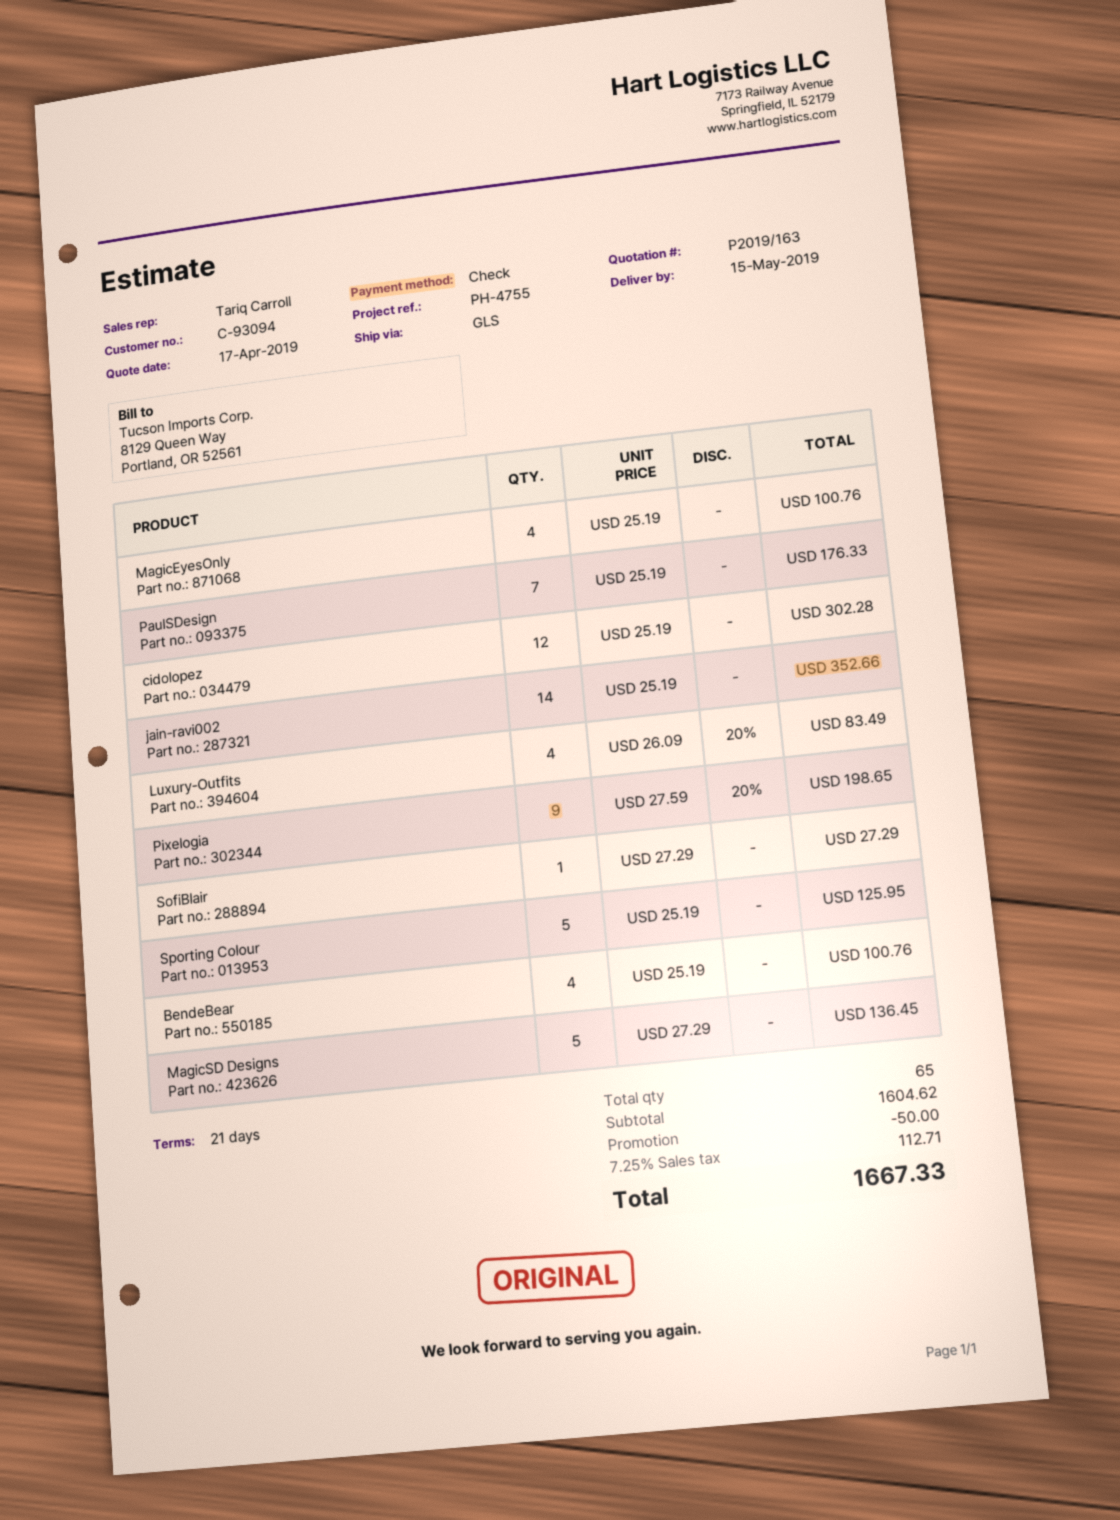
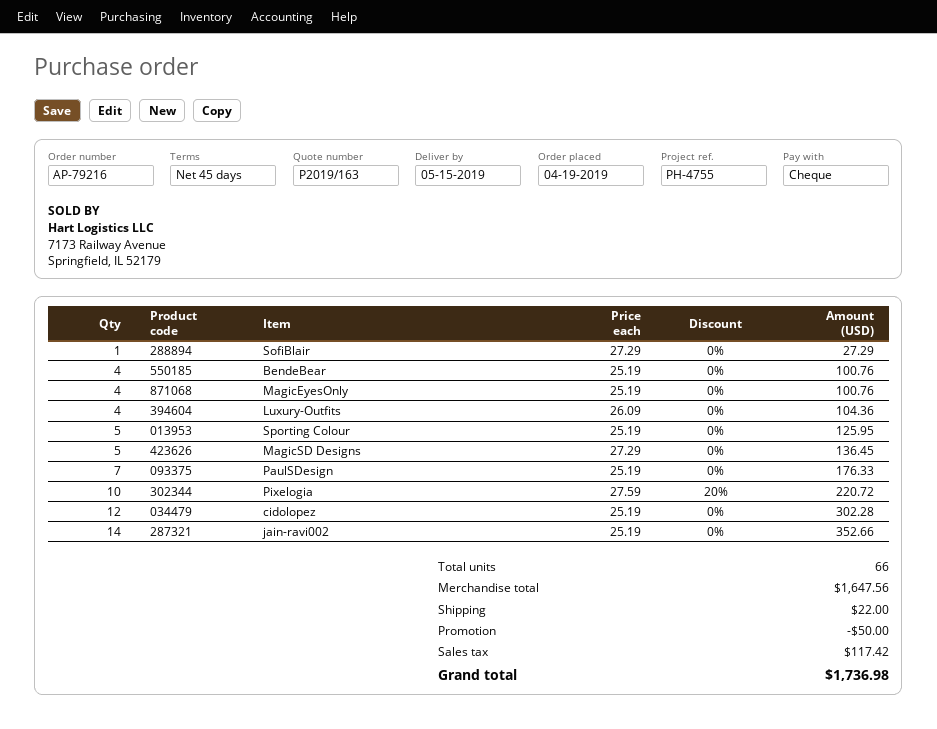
payment terms: 21 days -> 45 days
Luxury-Outfits: 4 x 26.09 - 20% = 83.49 -> 4 x 26.09 = 104.36
Pixelogia: 9 x 27.59 - 20% = 198.65 -> 10 x 27.59 - 20% = 220.72
total quantity: 65 -> 66
subtotal: 1604.62 -> 1647.56
shipping: none -> 22.00
tax: 112.71 -> 117.42
total: 1667.33 -> 1736.98

